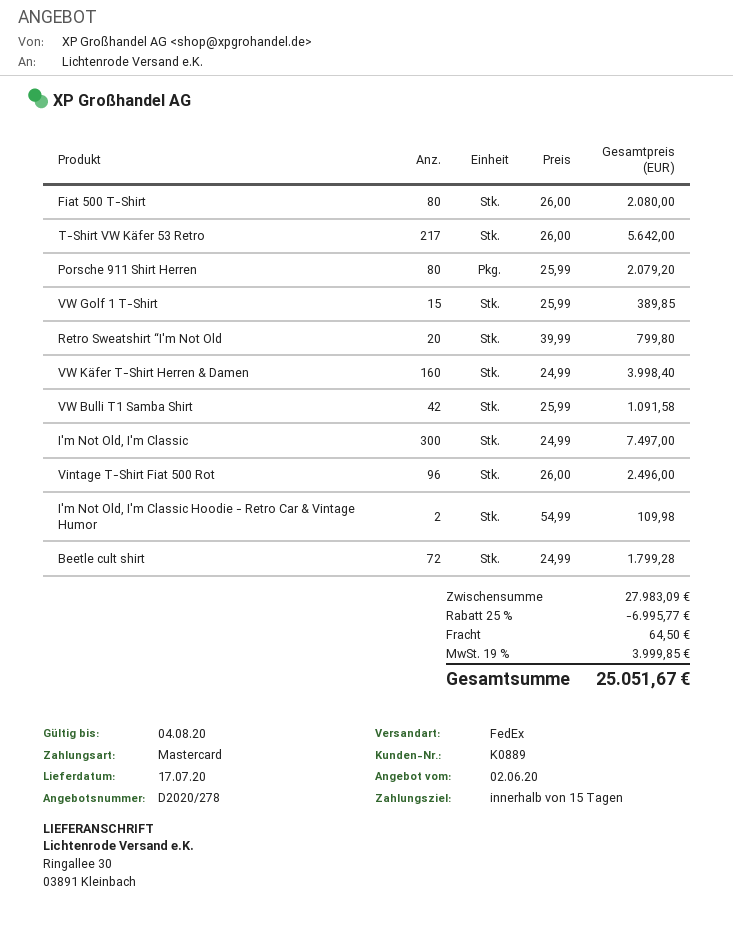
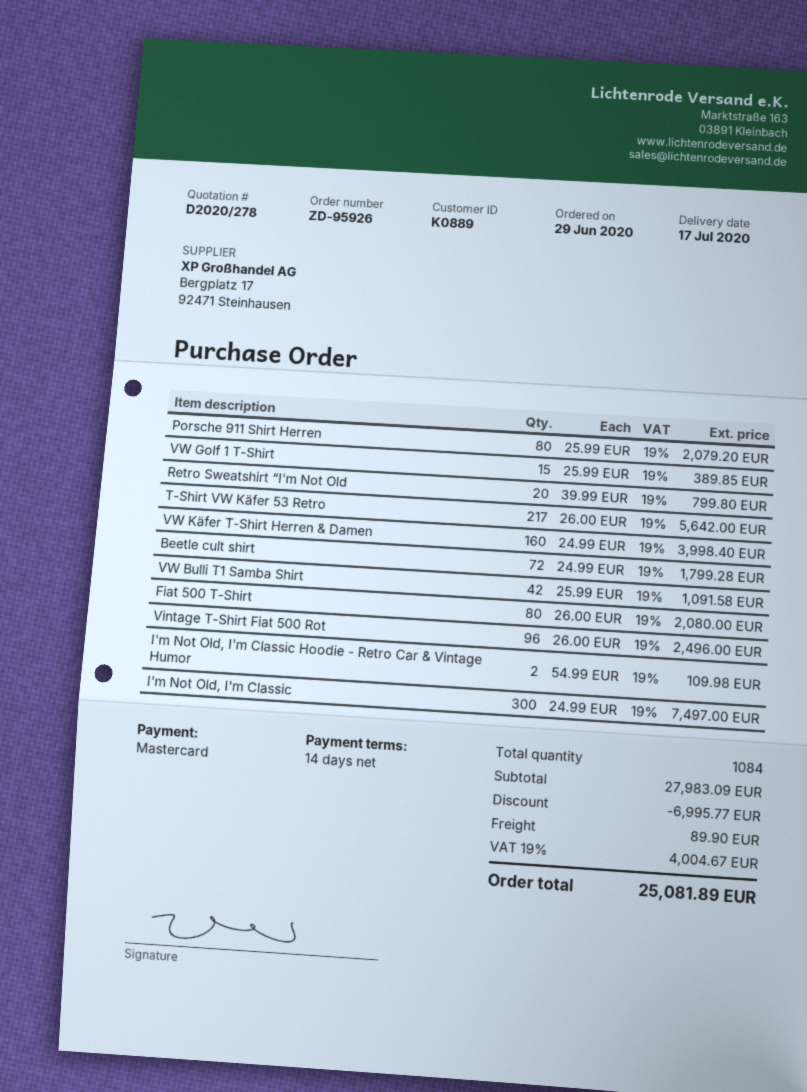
payment terms: 15 days -> 14 days
shipping: 64.50 -> 89.90
tax: 19% = 3999.85 -> 19% = 4004.67
total: 25051.67 -> 25081.89

